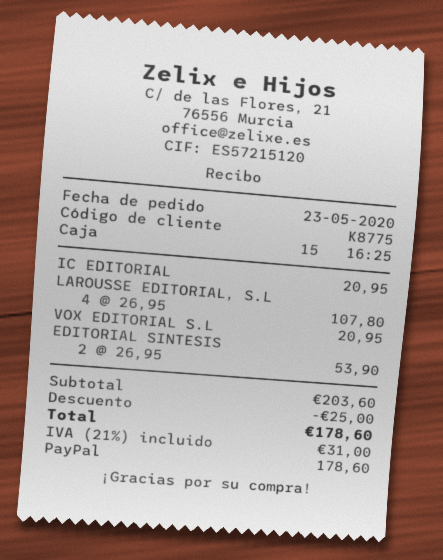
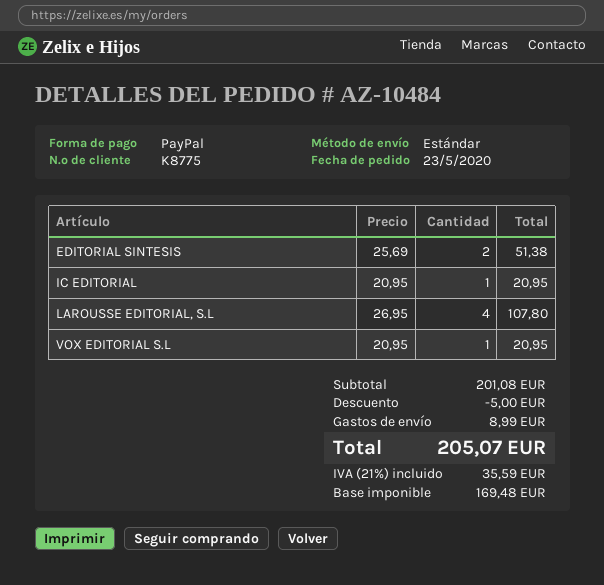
EDITORIAL SINTESIS: 2 x 26.95 = 53.90 -> 2 x 25.69 = 51.38
subtotal: 203.60 -> 201.08
discount: 25.00 -> 5.00
shipping: none -> 8.99
tax: 21% = 31.00 -> 21% = 35.59
total: 178.60 -> 205.07

